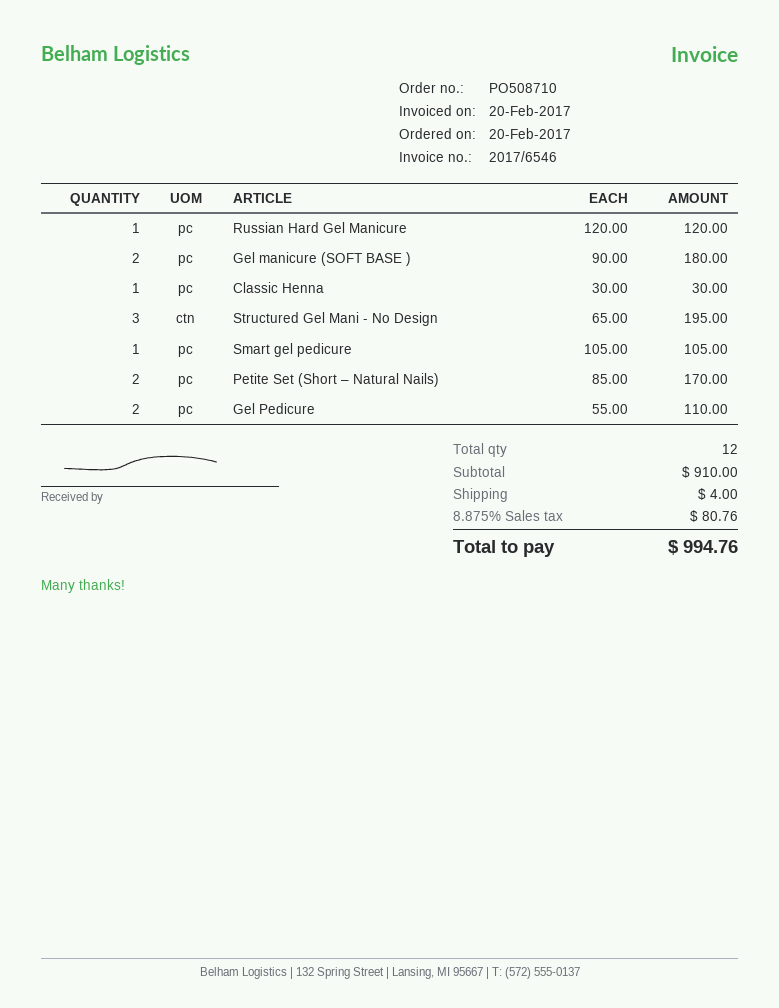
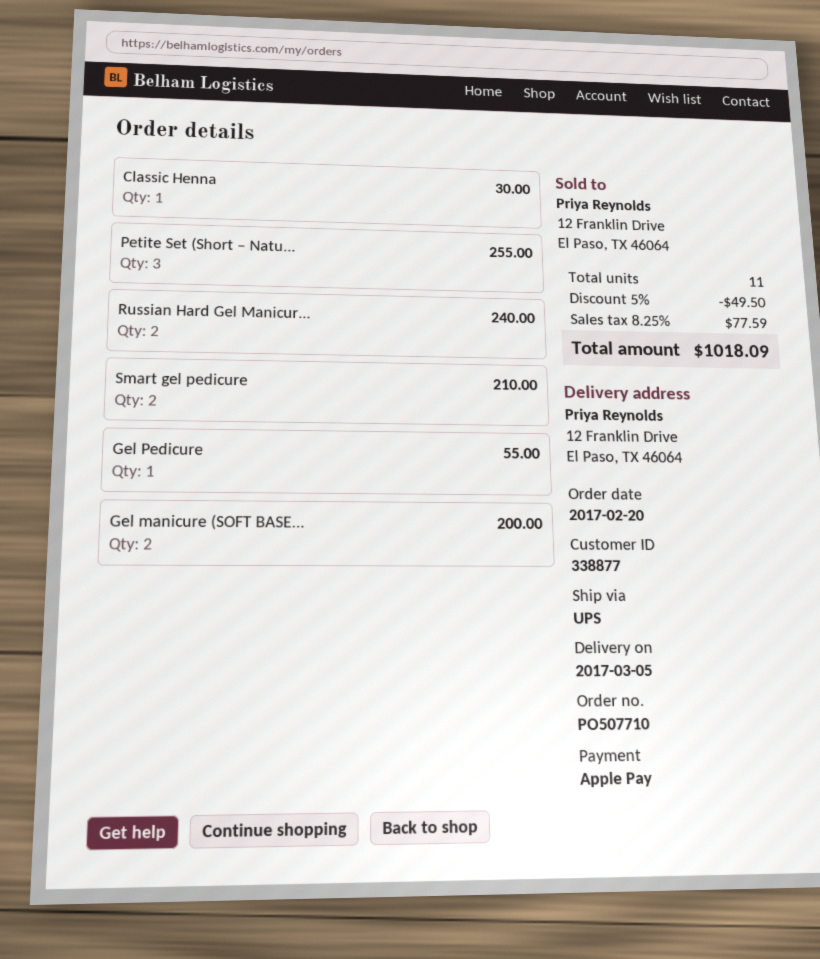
order number: PO508710 -> PO507710
Russian Hard Gel Manicure: 1 for 120.00 -> 2 for 240.00
Gel manicure (SOFT BASE ): 2 for 180.00 -> 2 for 200.00
Structured Gel Mani - No Design: 3 for 195.00 -> none
Smart gel pedicure: 1 for 105.00 -> 2 for 210.00
Petite Set (Short – Natural Nails): 2 for 170.00 -> 3 for 255.00
Gel Pedicure: 2 for 110.00 -> 1 for 55.00
total quantity: 12 -> 11
discount: none -> 5% = 49.50
shipping: 4.00 -> none
tax: 8.875% = 80.76 -> 8.25% = 77.59
total: 994.76 -> 1018.09

